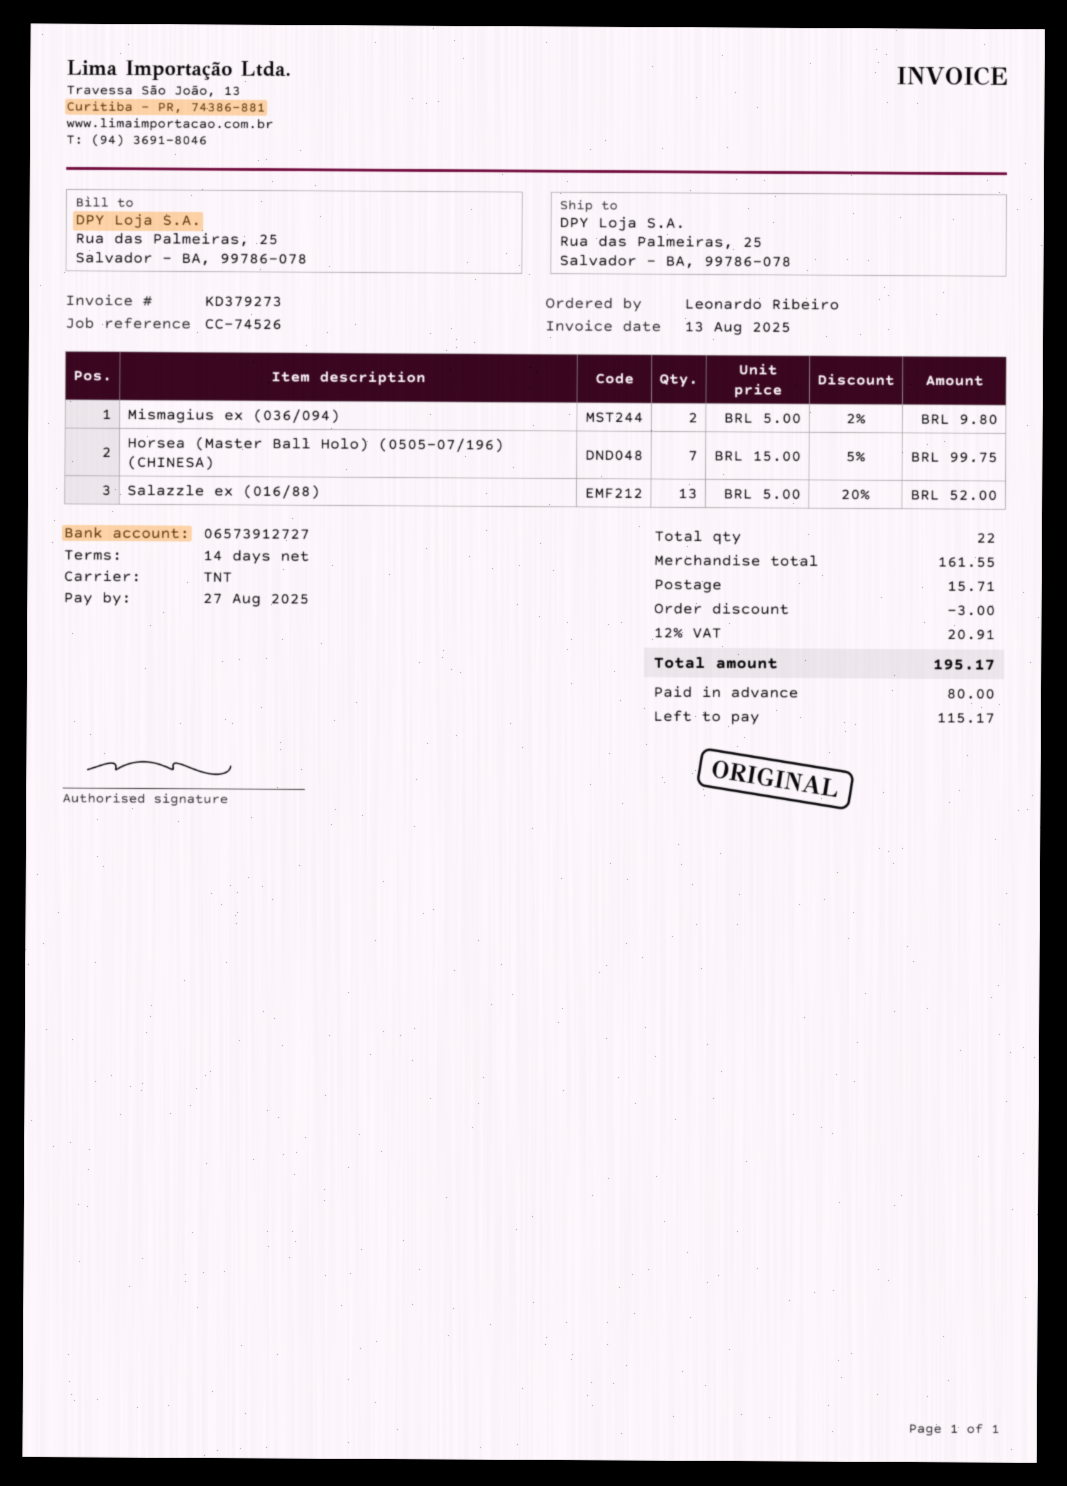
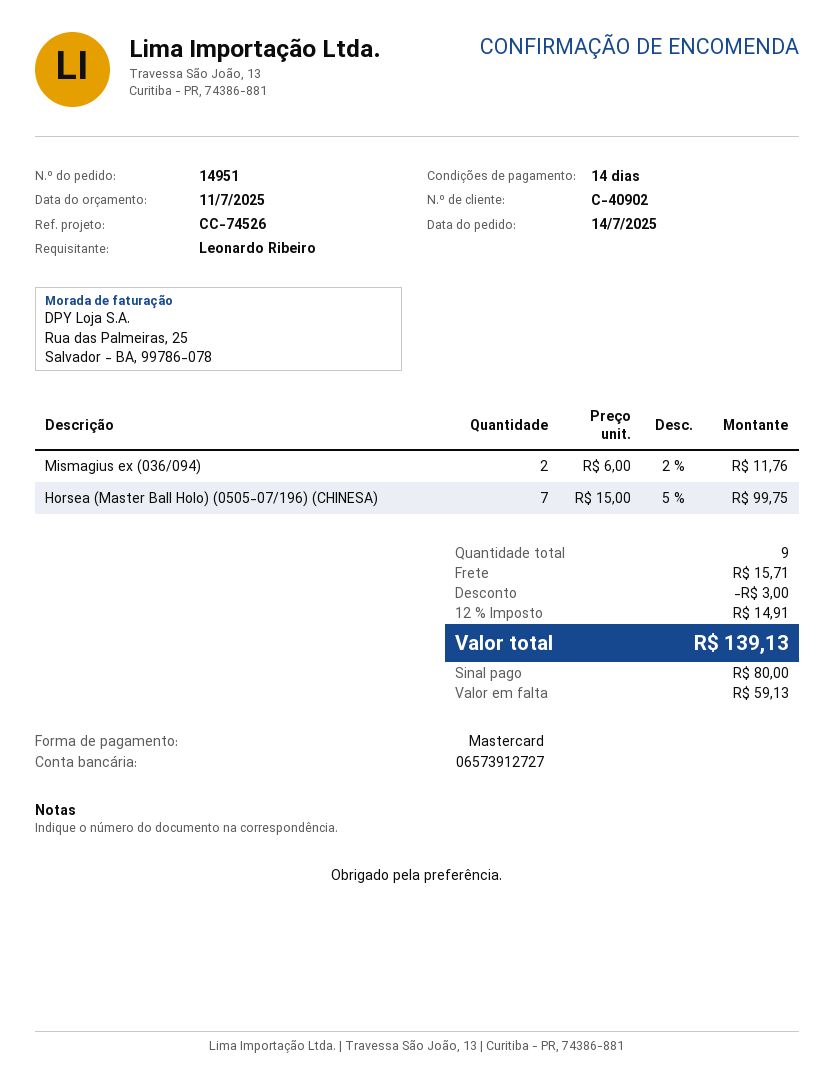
Mismagius ex (036/094): 2 x 5.00 - 2% = 9.80 -> 2 x 6.00 - 2% = 11.76
Salazzle ex (016/88): 13 x 5.00 - 20% = 52.00 -> none
total quantity: 22 -> 9
tax: 12% = 20.91 -> 12% = 14.91
total: 195.17 -> 139.13
balance: 115.17 -> 59.13

